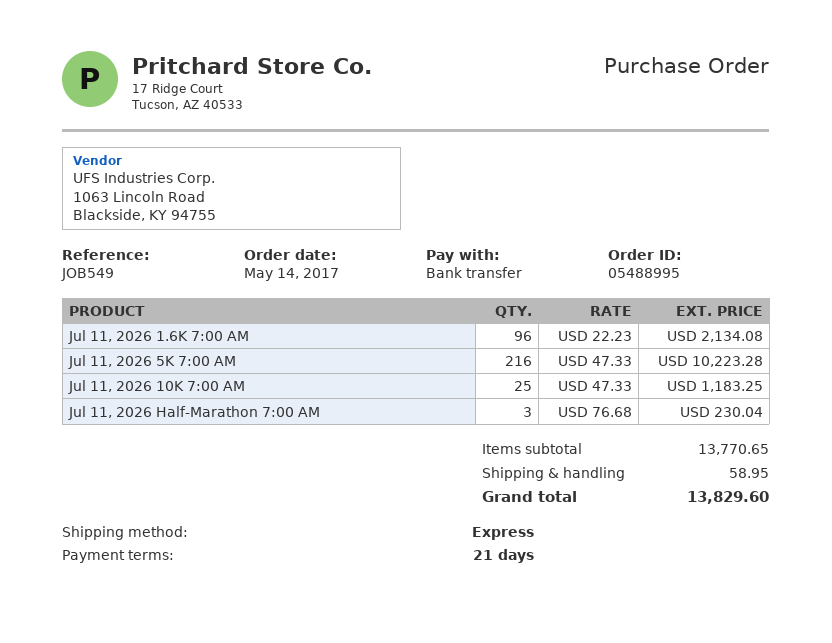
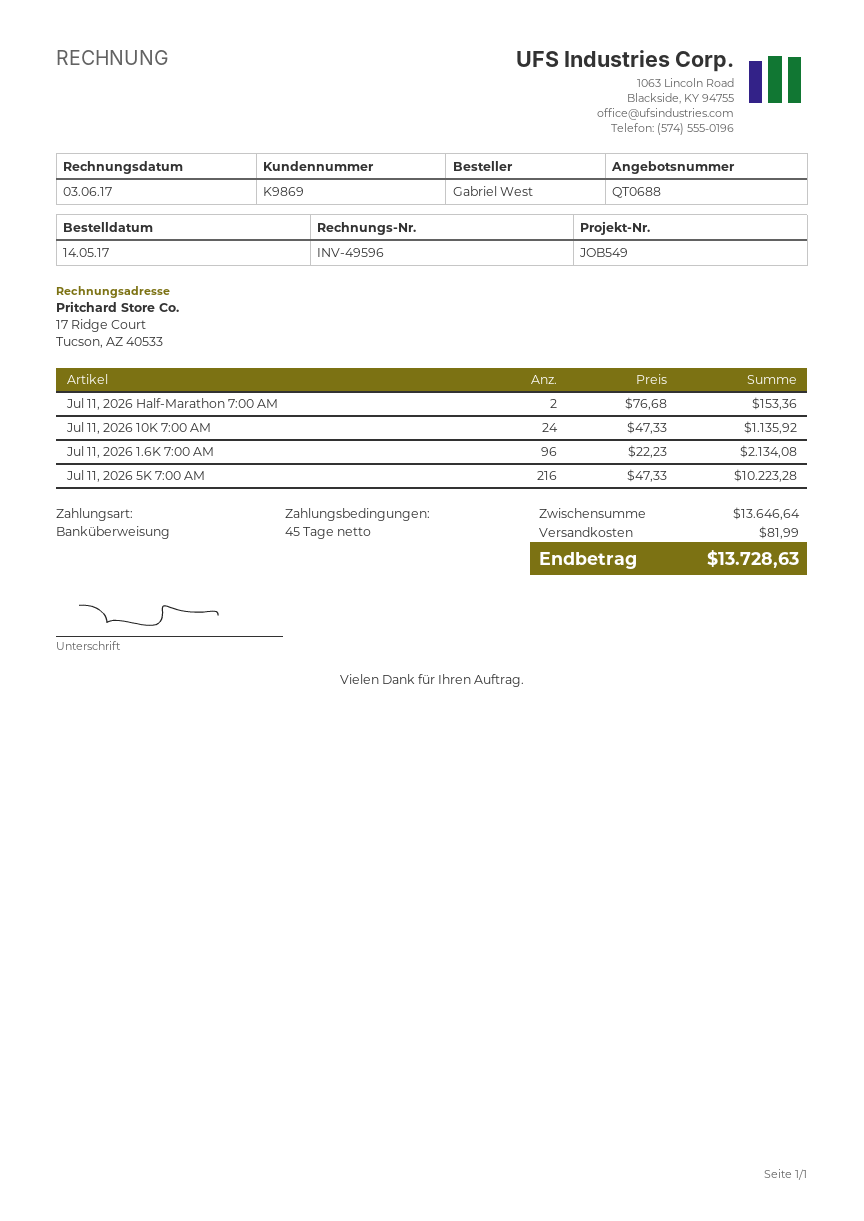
payment terms: 21 days -> 45 days
Jul 11, 2026 10K 7:00 AM: 25 x 47.33 = 1183.25 -> 24 x 47.33 = 1135.92
Jul 11, 2026 Half-Marathon 7:00 AM: 3 x 76.68 = 230.04 -> 2 x 76.68 = 153.36
subtotal: 13770.65 -> 13646.64
shipping: 58.95 -> 81.99
total: 13829.60 -> 13728.63

